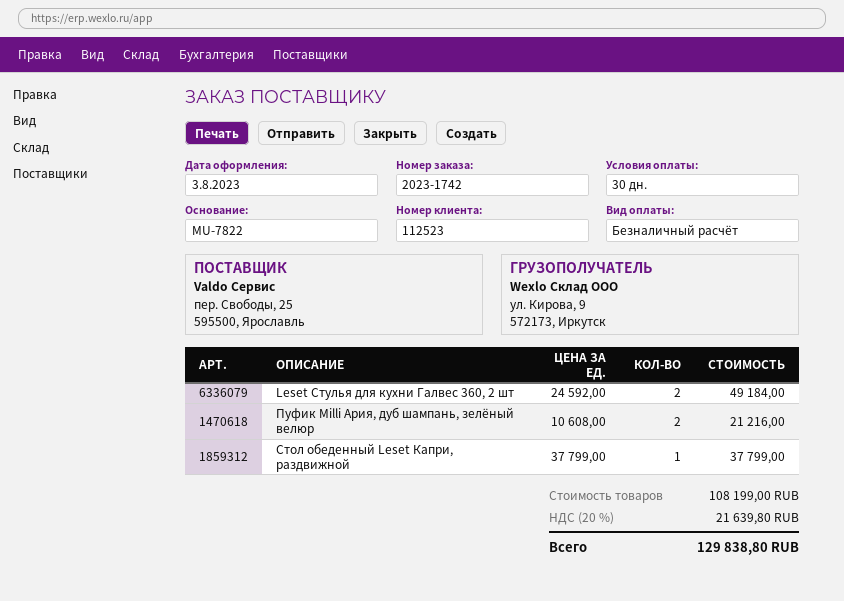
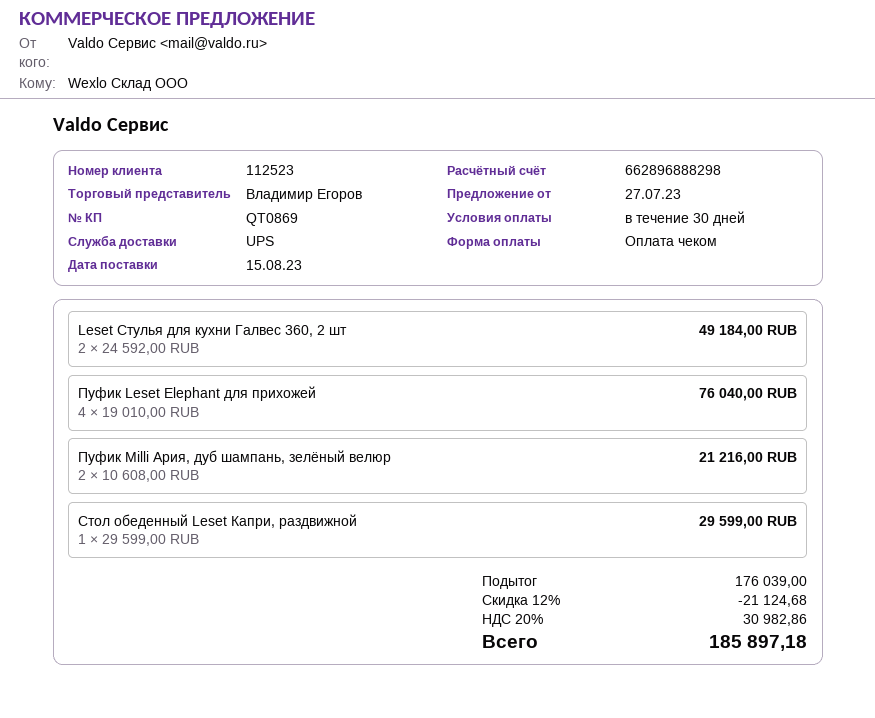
payment method: bank transfer -> cheque
Стол обеденный Leset Капри, раздвижной: 1 x 37799.00 = 37799.00 -> 1 x 29599.00 = 29599.00
Пуфик Leset Elephant для прихожей: none -> 4 x 19010.00 = 76040.00
subtotal: 108199.00 -> 176039.00
discount: none -> 12% = 21124.68
tax: 20% = 21639.80 -> 20% = 30982.86
total: 129838.80 -> 185897.18

